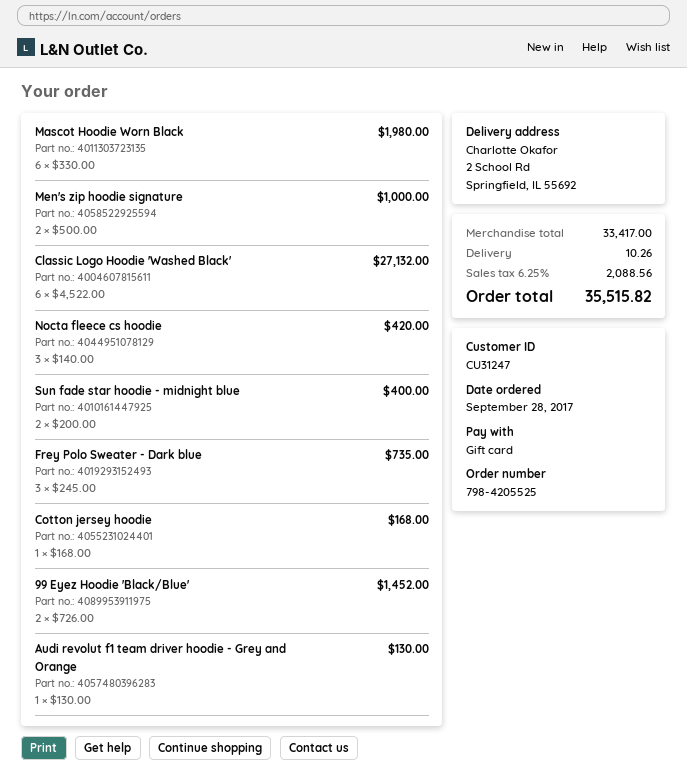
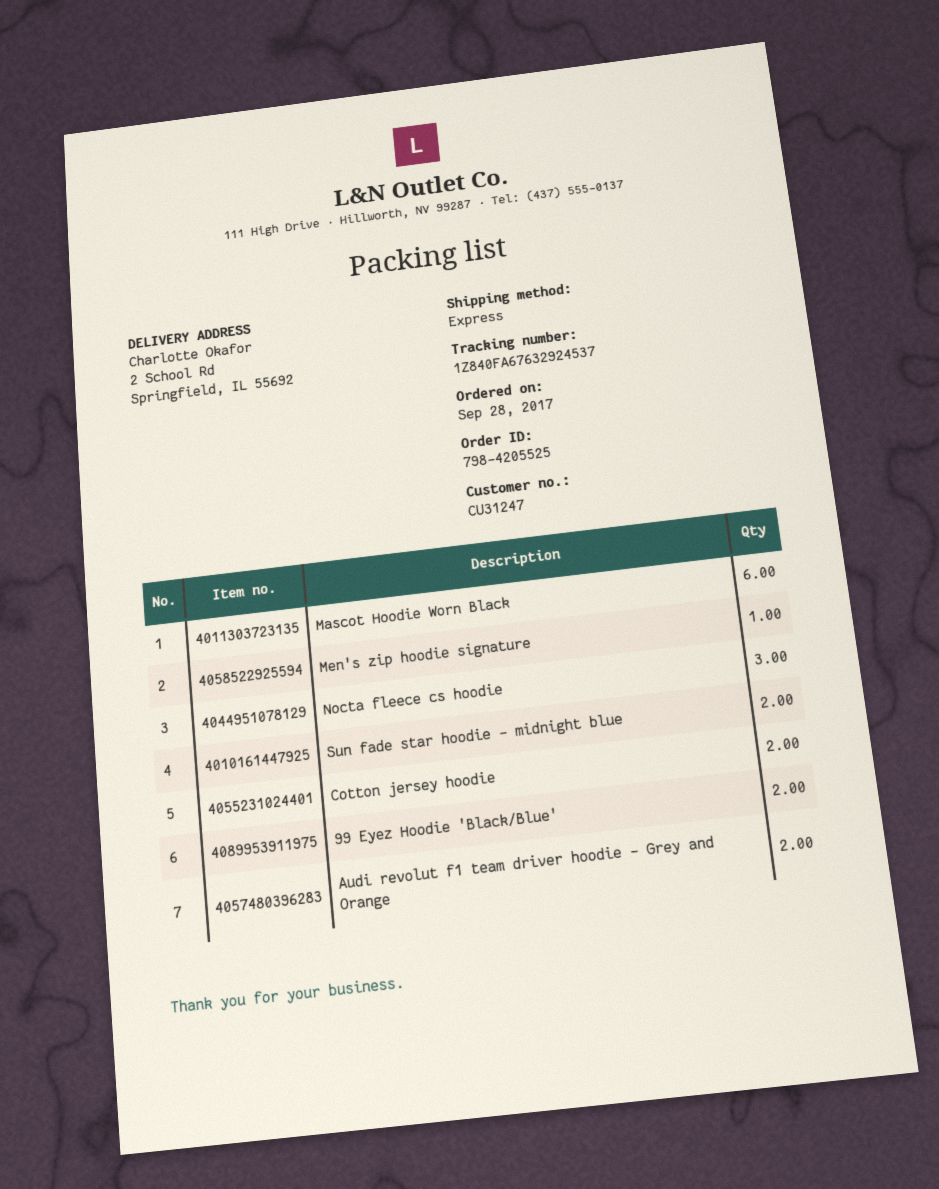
Men's zip hoodie signature: 2 -> 1
Classic Logo Hoodie 'Washed Black': 6 -> none
Frey Polo Sweater - Dark blue: 3 -> none
Cotton jersey hoodie: 1 -> 2
Audi revolut f1 team driver hoodie - Grey and Orange: 1 -> 2

